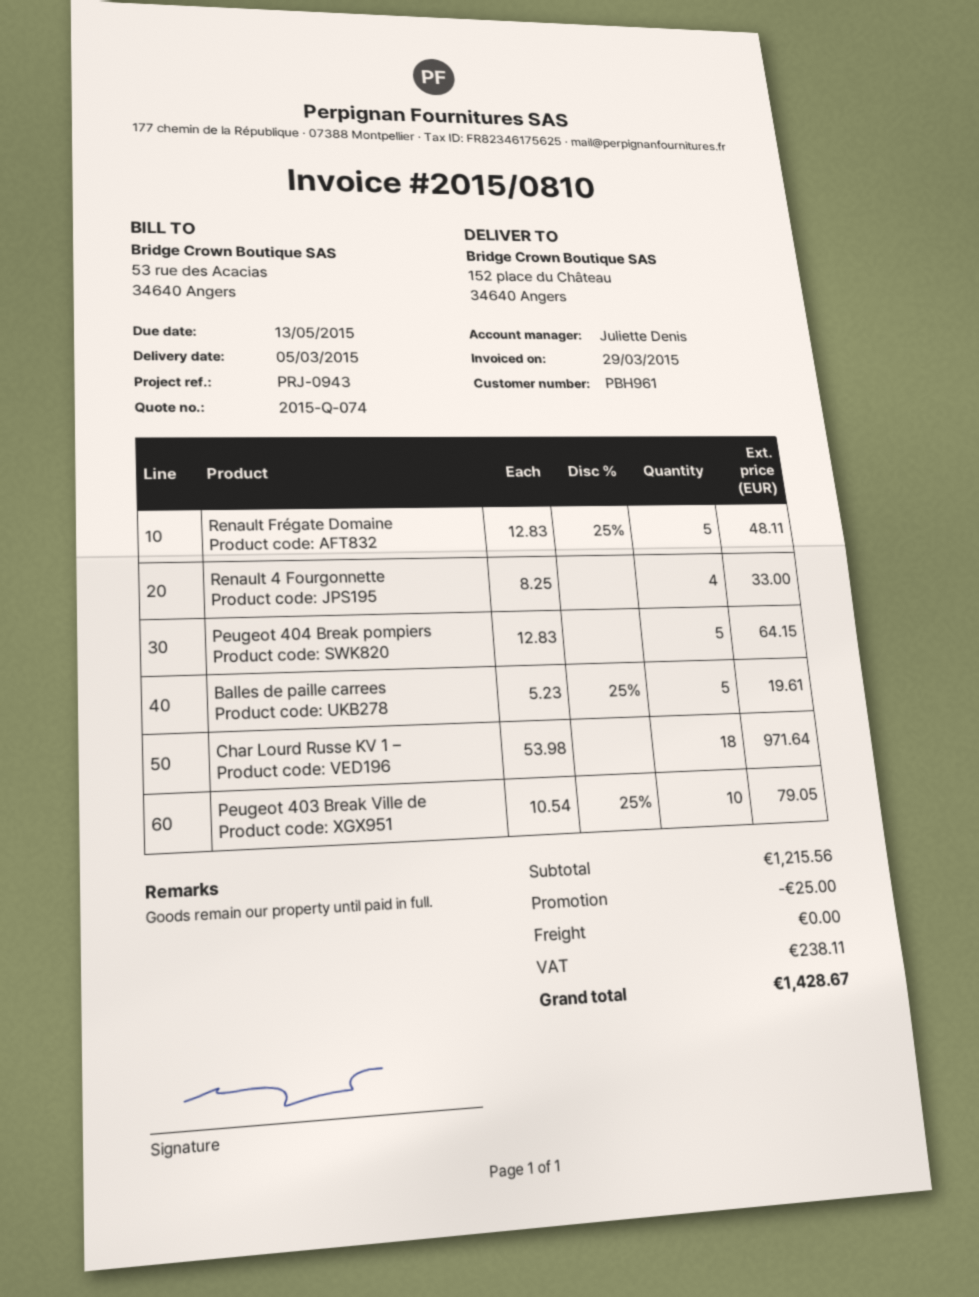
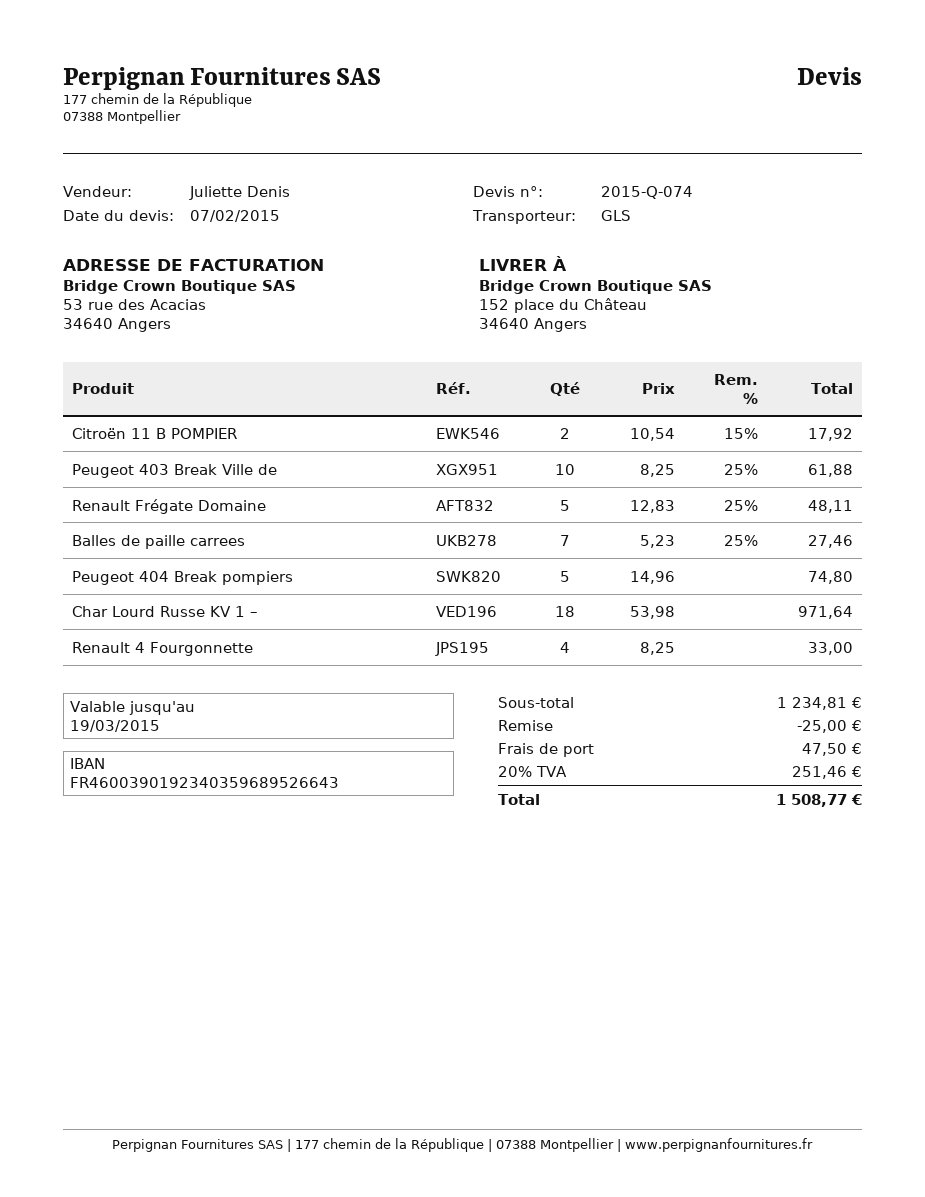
Peugeot 404 Break pompiers: 5 x 12.83 = 64.15 -> 5 x 14.96 = 74.80
Balles de paille carrees: 5 x 5.23 - 25% = 19.61 -> 7 x 5.23 - 25% = 27.46
Peugeot 403 Break Ville de: 10 x 10.54 - 25% = 79.05 -> 10 x 8.25 - 25% = 61.88
Citroën 11 B POMPIER: none -> 2 x 10.54 - 15% = 17.92
subtotal: 1215.56 -> 1234.81
shipping: 0.00 -> 47.50
tax: 238.11 -> 251.46
total: 1428.67 -> 1508.77

